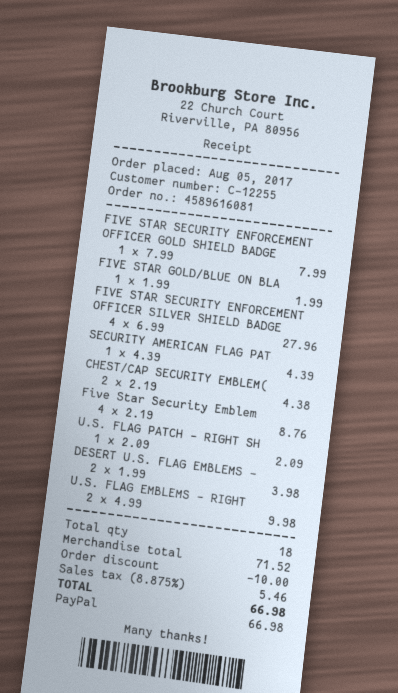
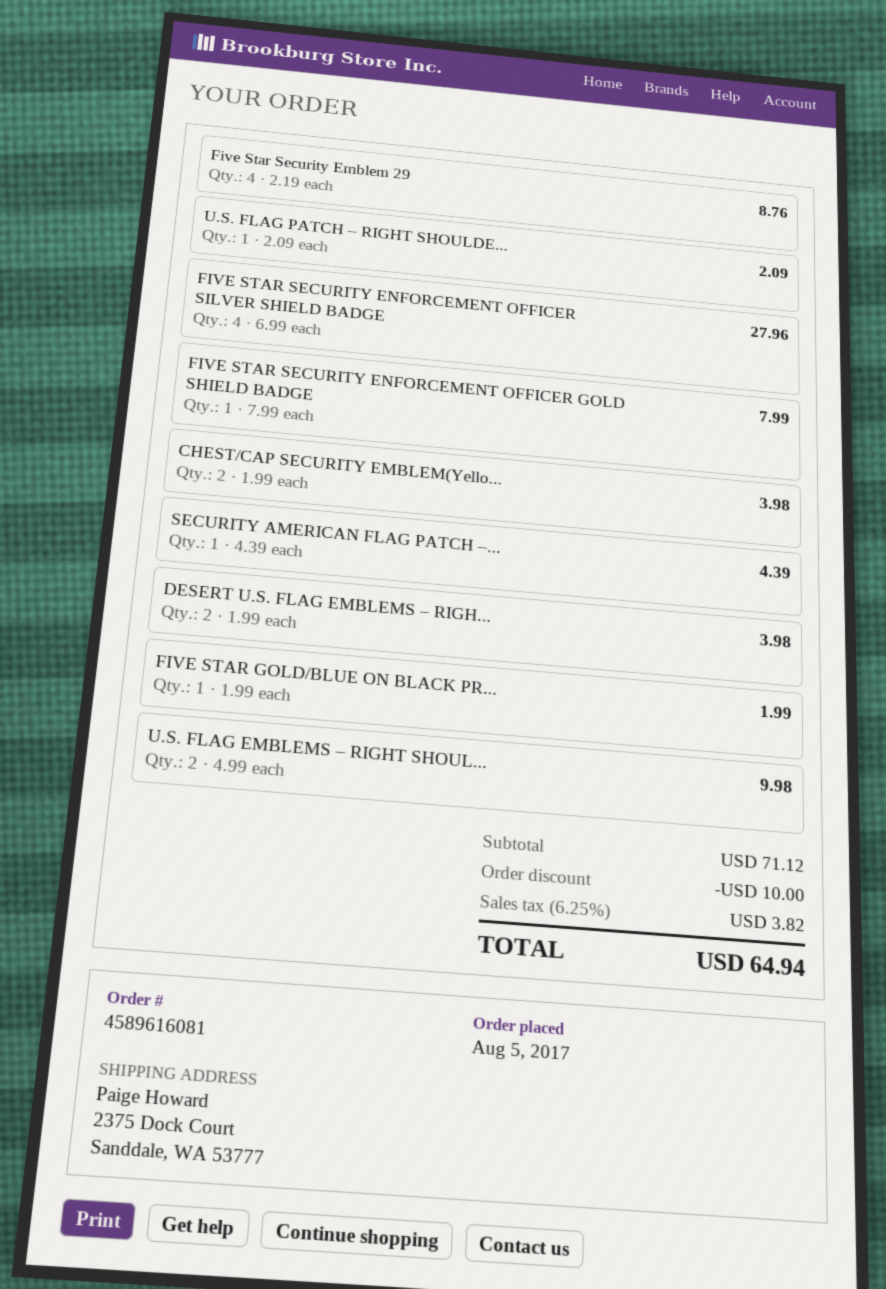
CHEST/CAP SECURITY EMBLEM(: 2 x 2.19 = 4.38 -> 2 x 1.99 = 3.98
subtotal: 71.52 -> 71.12
tax: 8.875% = 5.46 -> 6.25% = 3.82
total: 66.98 -> 64.94

